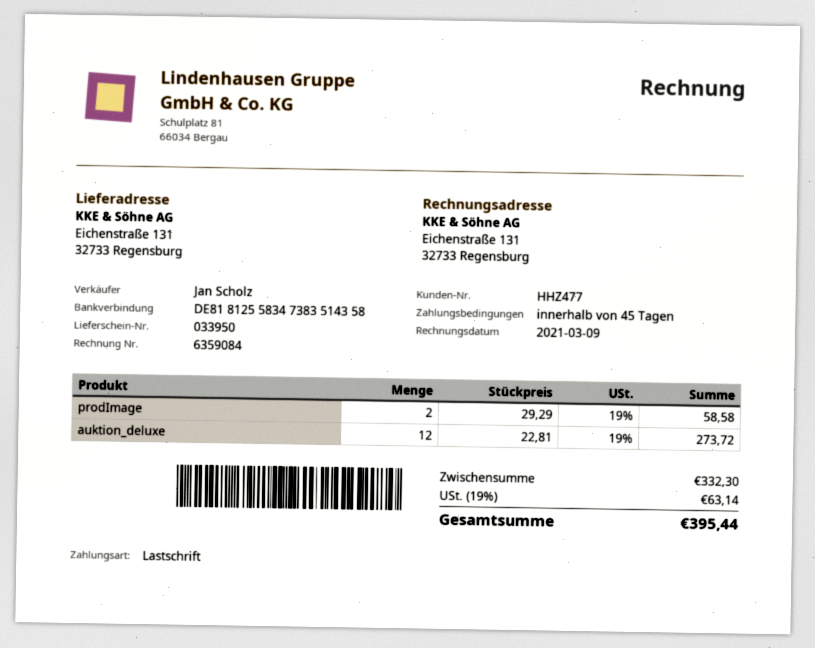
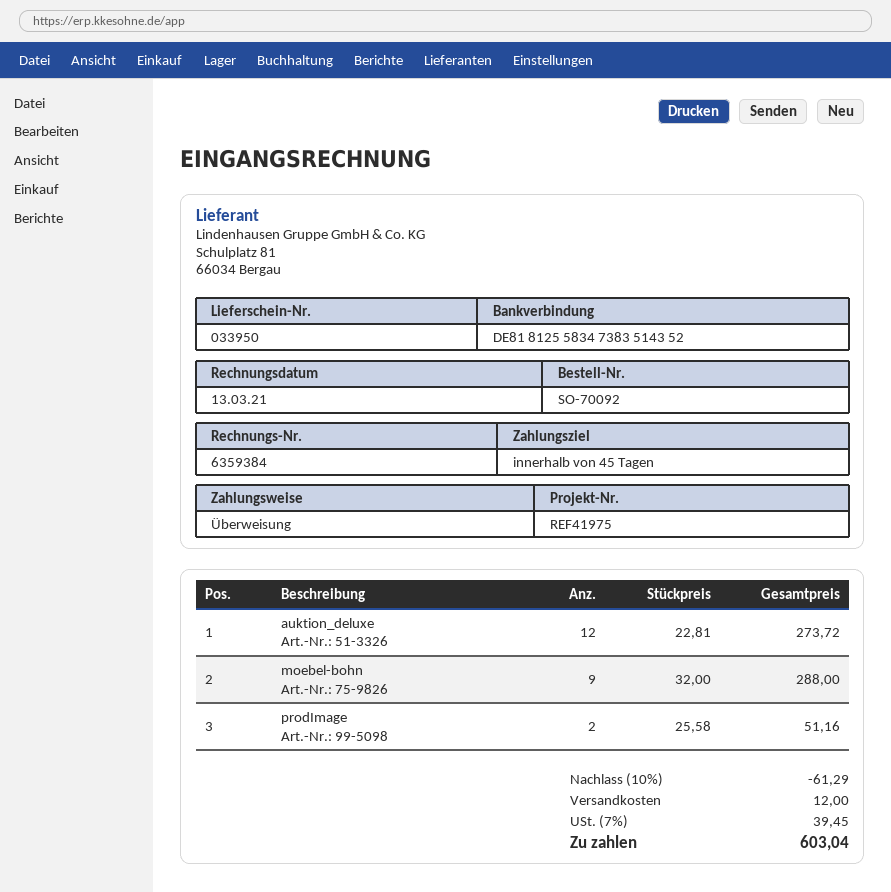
invoice number: 6359084 -> 6359384
invoice date: 2021-03-09 -> 2021-03-13
payment method: direct debit -> bank transfer
bank account: DE81812558347383514358 -> DE81812558347383514352
prodImage: 2 x 29.29 = 58.58 -> 2 x 25.58 = 51.16
moebel-bohn: none -> 9 x 32.00 = 288.00
discount: none -> 10% = 61.29
shipping: none -> 12.00
tax: 19% = 63.14 -> 7% = 39.45
total: 395.44 -> 603.04

